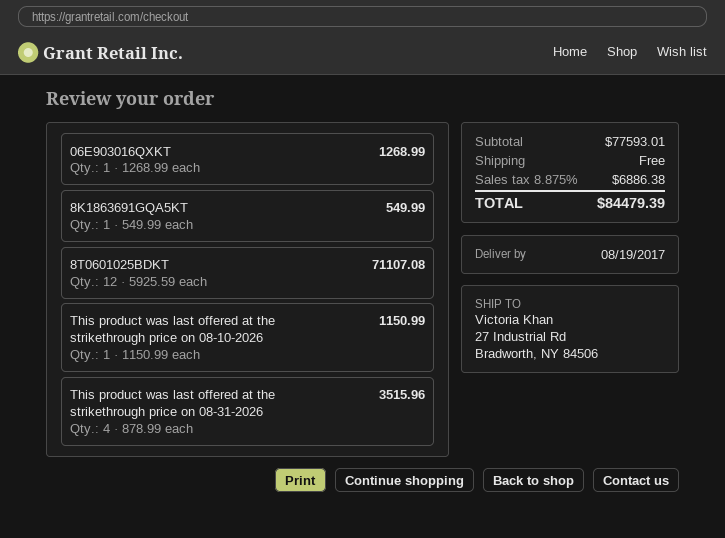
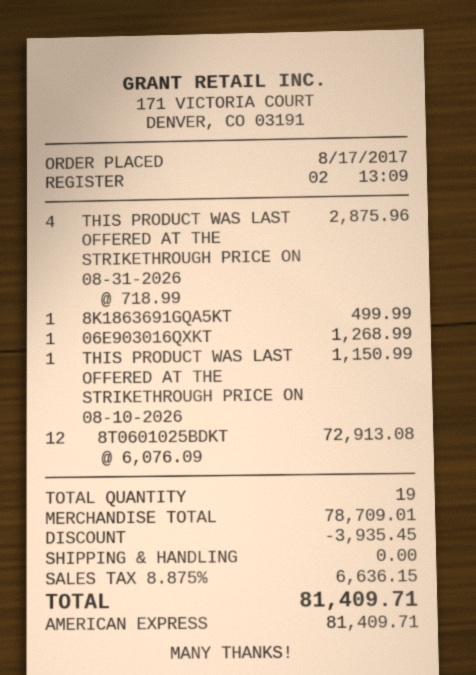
8K1863691GQA5KT: 1 x 549.99 = 549.99 -> 1 x 499.99 = 499.99
8T0601025BDKT: 12 x 5925.59 = 71107.08 -> 12 x 6076.09 = 72913.08
This product was last offered at the strikethrough price on 08-31-2026: 4 x 878.99 = 3515.96 -> 4 x 718.99 = 2875.96
subtotal: 77593.01 -> 78709.01
discount: none -> 3935.45
tax: 8.875% = 6886.38 -> 8.875% = 6636.15
total: 84479.39 -> 81409.71

